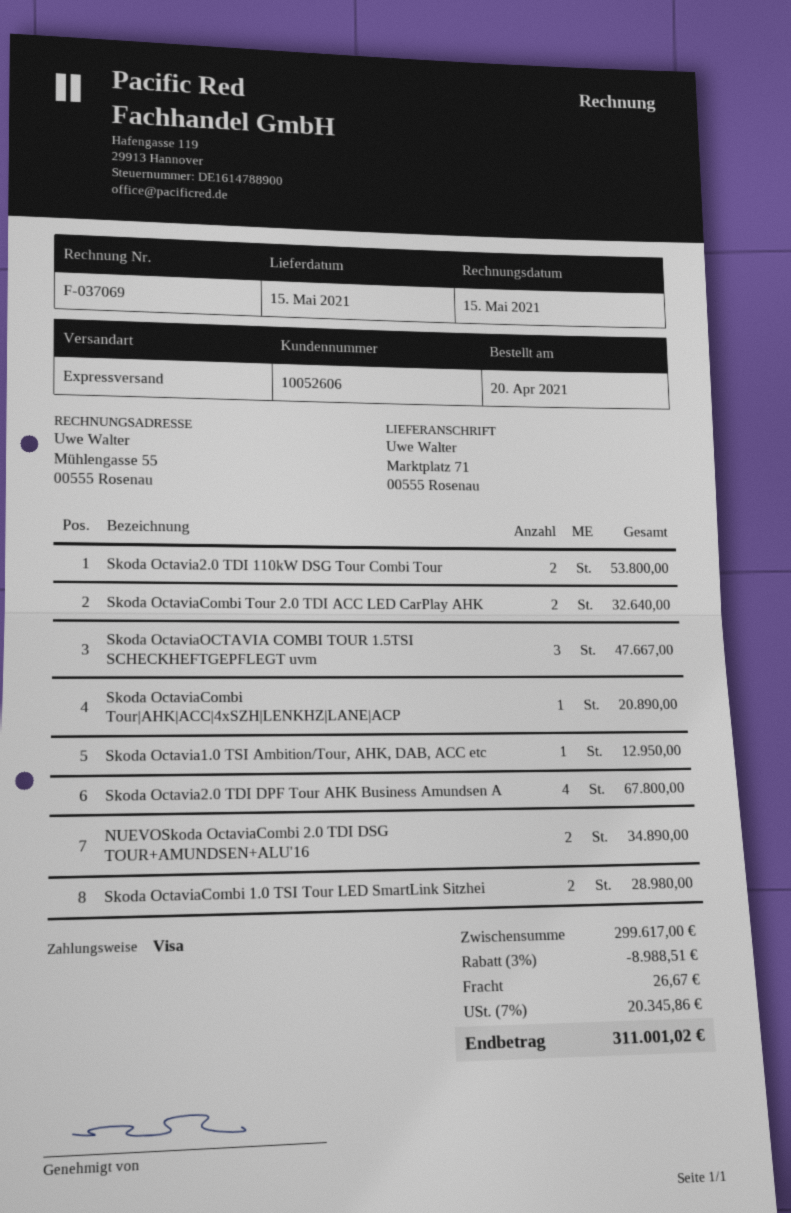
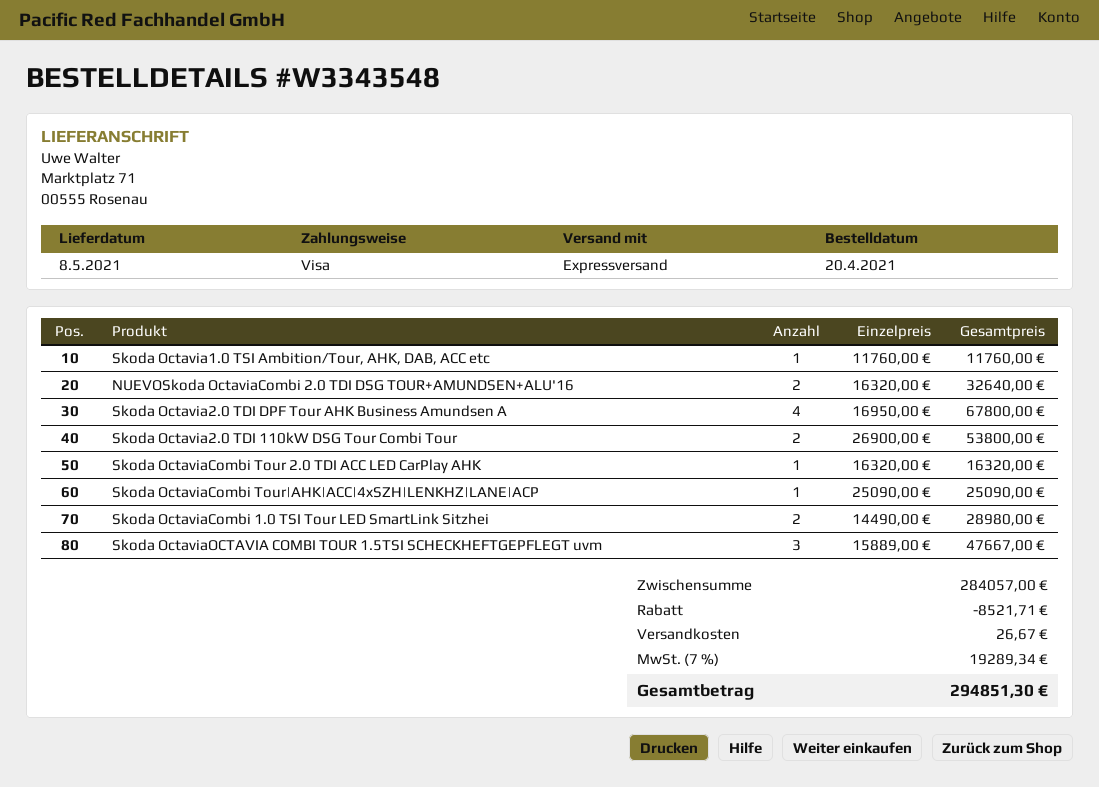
delivery date: 2021-05-15 -> 2021-05-08
Skoda OctaviaCombi Tour 2.0 TDI ACC LED CarPlay AHK: 2 for 32640.00 -> 1 for 16320.00
Skoda OctaviaCombi Tour|AHK|ACC|4xSZH|LENKHZ|LANE|ACP: 1 for 20890.00 -> 1 for 25090.00
Skoda Octavia1.0 TSI Ambition/Tour, AHK, DAB, ACC etc: 1 for 12950.00 -> 1 for 11760.00
NUEVOSkoda OctaviaCombi 2.0 TDI DSG TOUR+AMUNDSEN+ALU'16: 2 for 34890.00 -> 2 for 32640.00
subtotal: 299617.00 -> 284057.00
discount: 8988.51 -> 8521.71
tax: 7% = 20345.86 -> 7% = 19289.34
total: 311001.02 -> 294851.30

